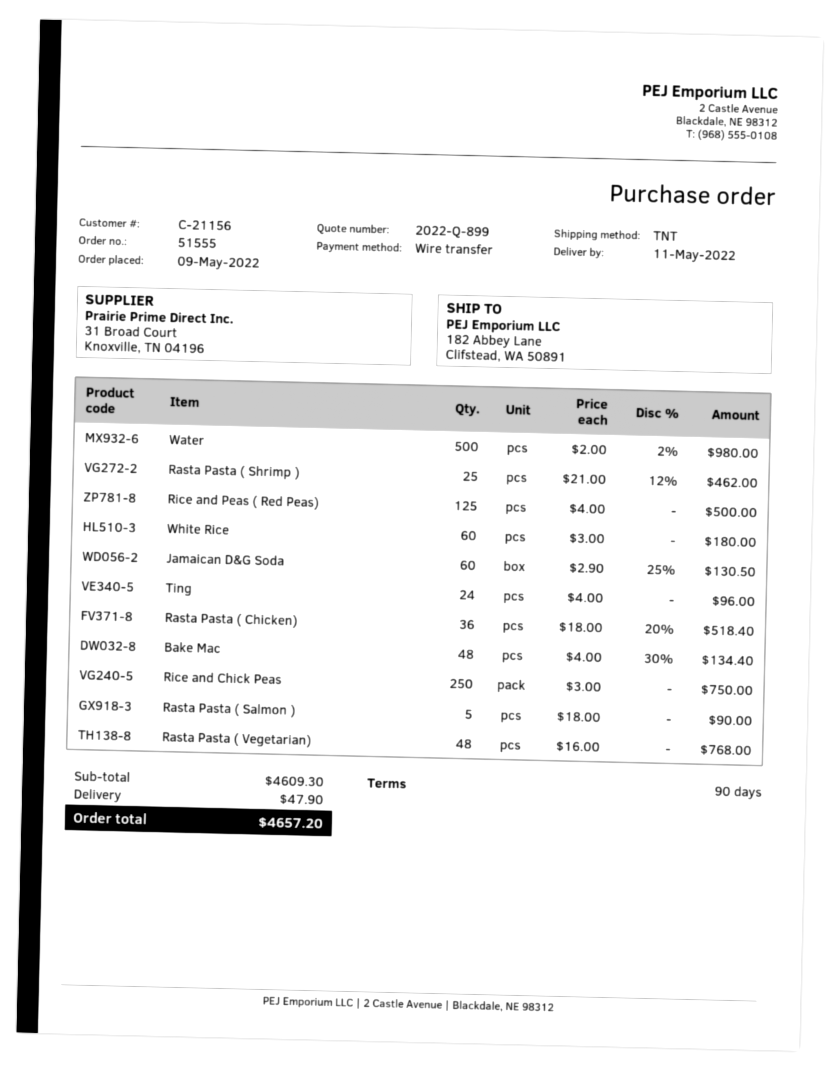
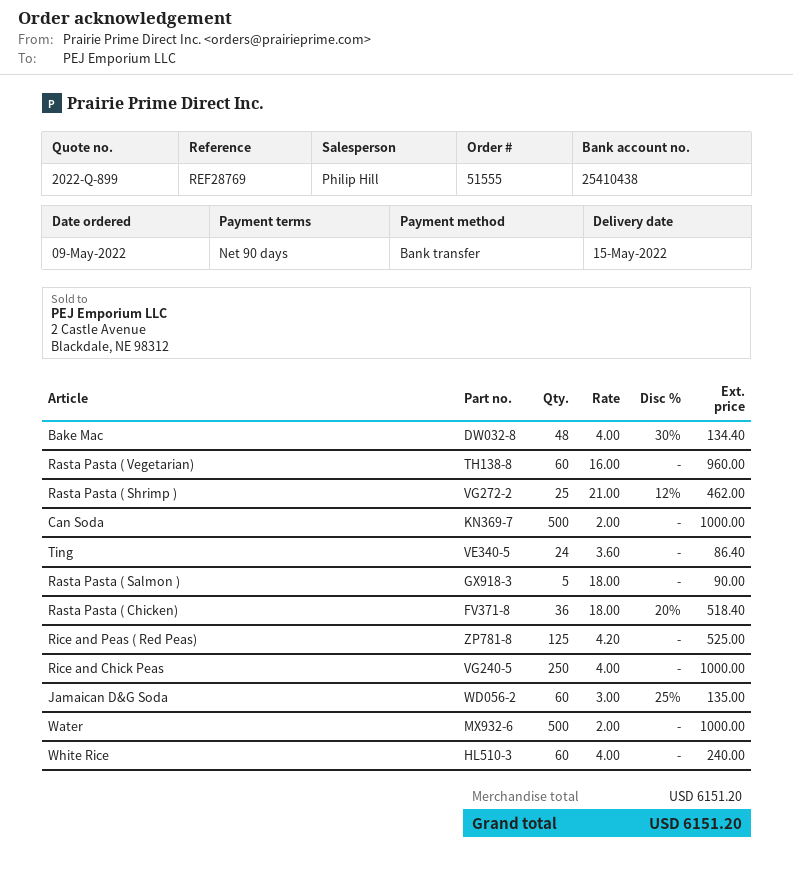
delivery date: 2022-05-11 -> 2022-05-15
Water: 500 x 2.00 - 2% = 980.00 -> 500 x 2.00 = 1000.00
Rice and Peas ( Red Peas): 125 x 4.00 = 500.00 -> 125 x 4.20 = 525.00
White Rice: 60 x 3.00 = 180.00 -> 60 x 4.00 = 240.00
Jamaican D&G Soda: 60 x 2.90 - 25% = 130.50 -> 60 x 3.00 - 25% = 135.00
Ting: 24 x 4.00 = 96.00 -> 24 x 3.60 = 86.40
Rice and Chick Peas: 250 x 3.00 = 750.00 -> 250 x 4.00 = 1000.00
Rasta Pasta ( Vegetarian): 48 x 16.00 = 768.00 -> 60 x 16.00 = 960.00
Can Soda: none -> 500 x 2.00 = 1000.00
subtotal: 4609.30 -> 6151.20
shipping: 47.90 -> none
total: 4657.20 -> 6151.20

